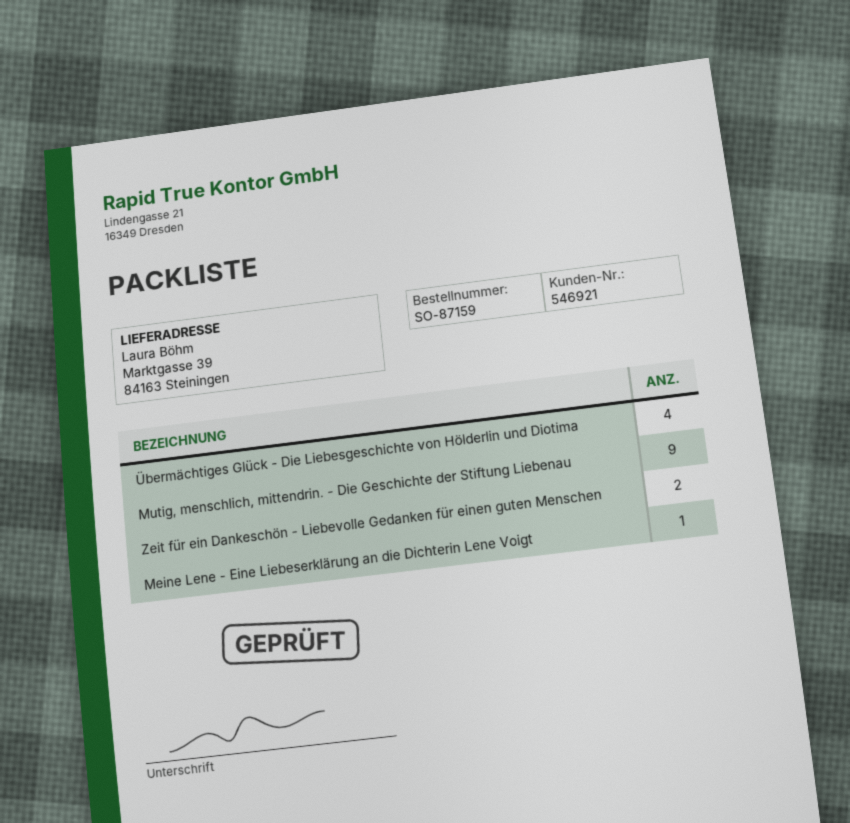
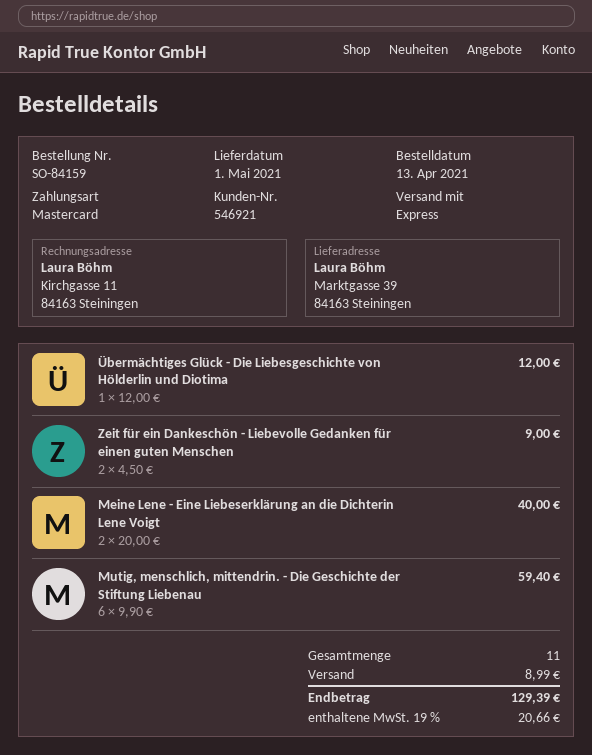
order number: SO-87159 -> SO-84159
Übermächtiges Glück - Die Liebesgeschichte von Hölderlin und Diotima: 4 -> 1
Mutig, menschlich, mittendrin. - Die Geschichte der Stiftung Liebenau: 9 -> 6
Meine Lene - Eine Liebeserklärung an die Dichterin Lene Voigt: 1 -> 2

